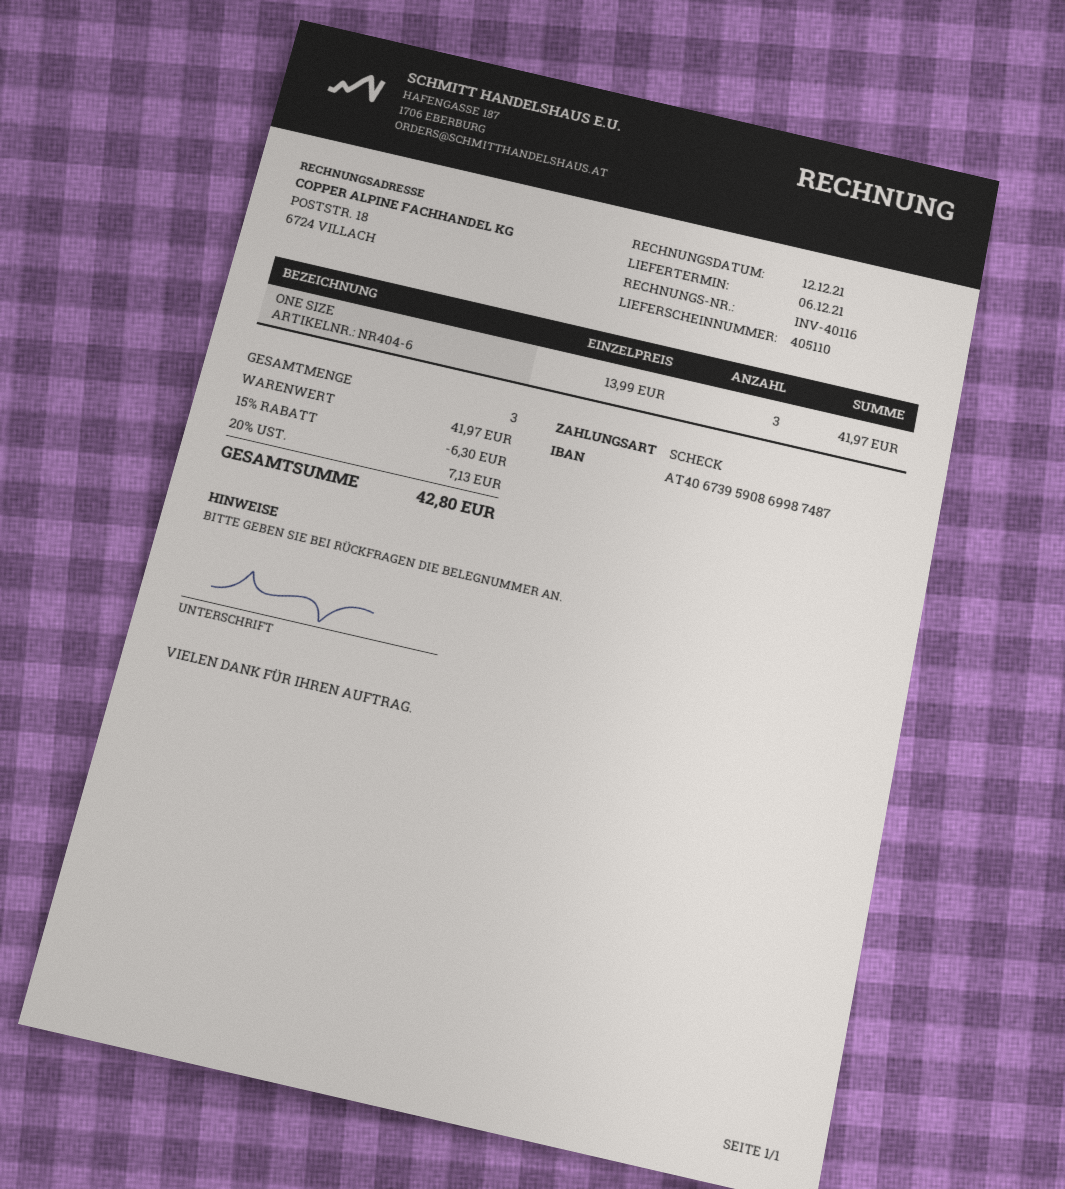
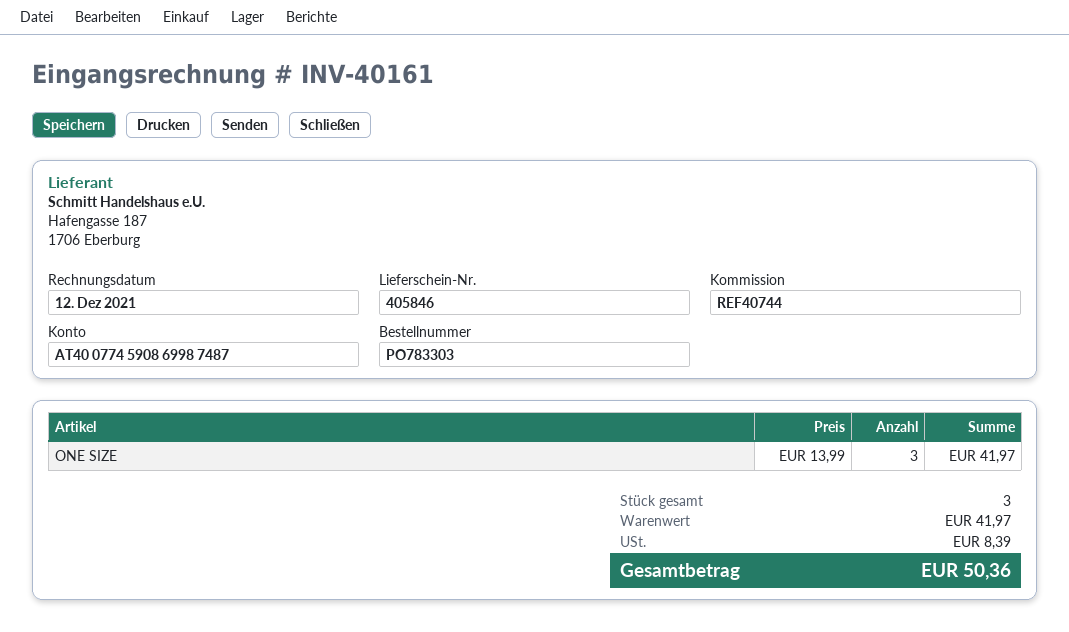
delivery note number: 405110 -> 405846
invoice number: INV-40116 -> INV-40161
bank account: AT406739590869987487 -> AT400774590869987487
discount: 15% = 6.30 -> none
tax: 7.13 -> 8.39
total: 42.80 -> 50.36

